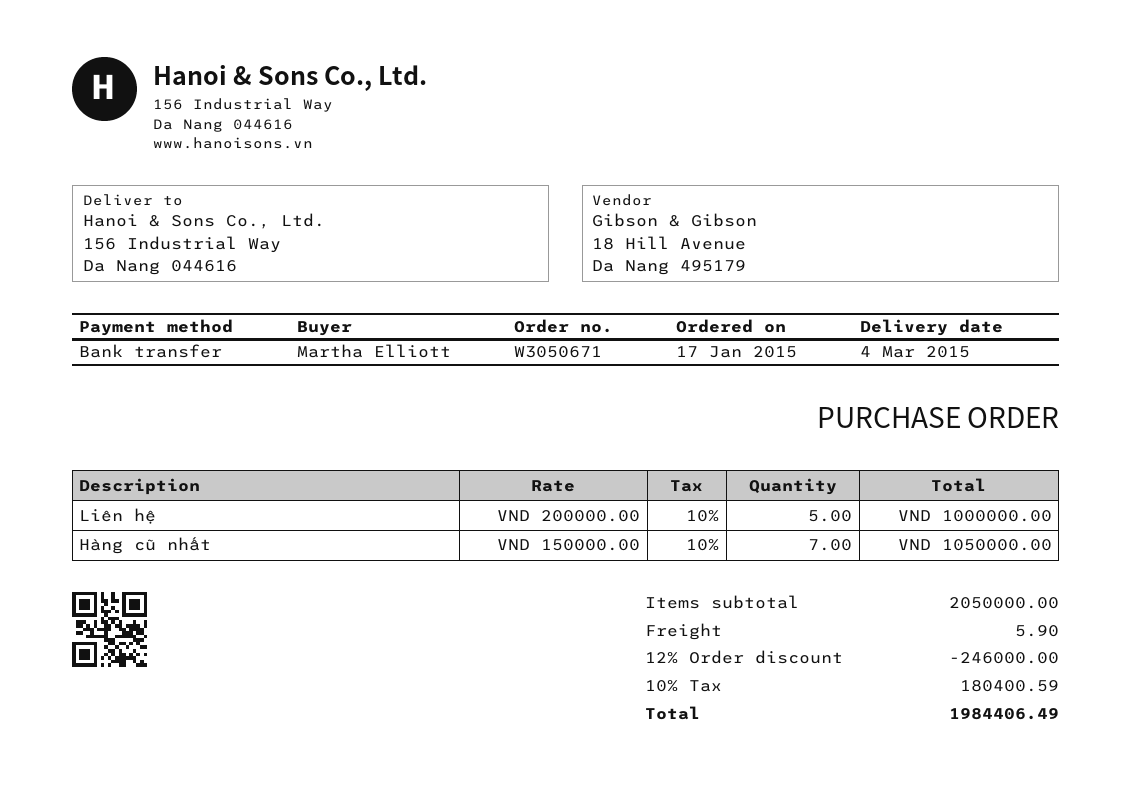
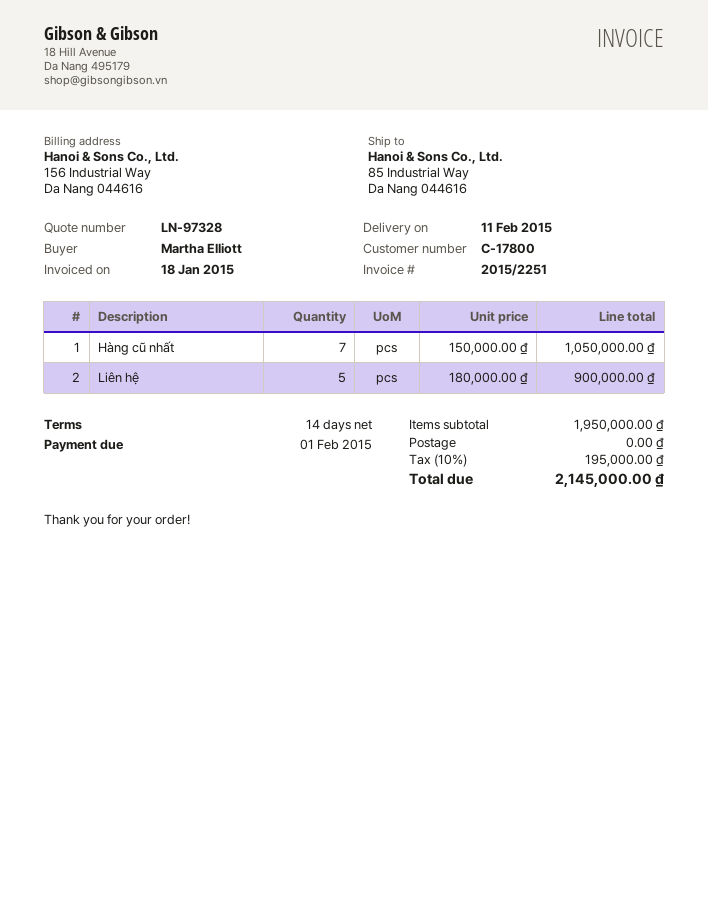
delivery date: 2015-03-04 -> 2015-02-11
ship to: 156 Industrial Way, Da Nang 044616 -> 85 Industrial Way, Da Nang 044616
Liên hệ: 5 x 200000.00 = 1000000.00 -> 5 x 180000.00 = 900000.00
subtotal: 2050000.00 -> 1950000.00
discount: 12% = 246000.00 -> none
shipping: 5.90 -> 0.00
tax: 10% = 180400.59 -> 10% = 195000.00
total: 1984406.49 -> 2145000.00

